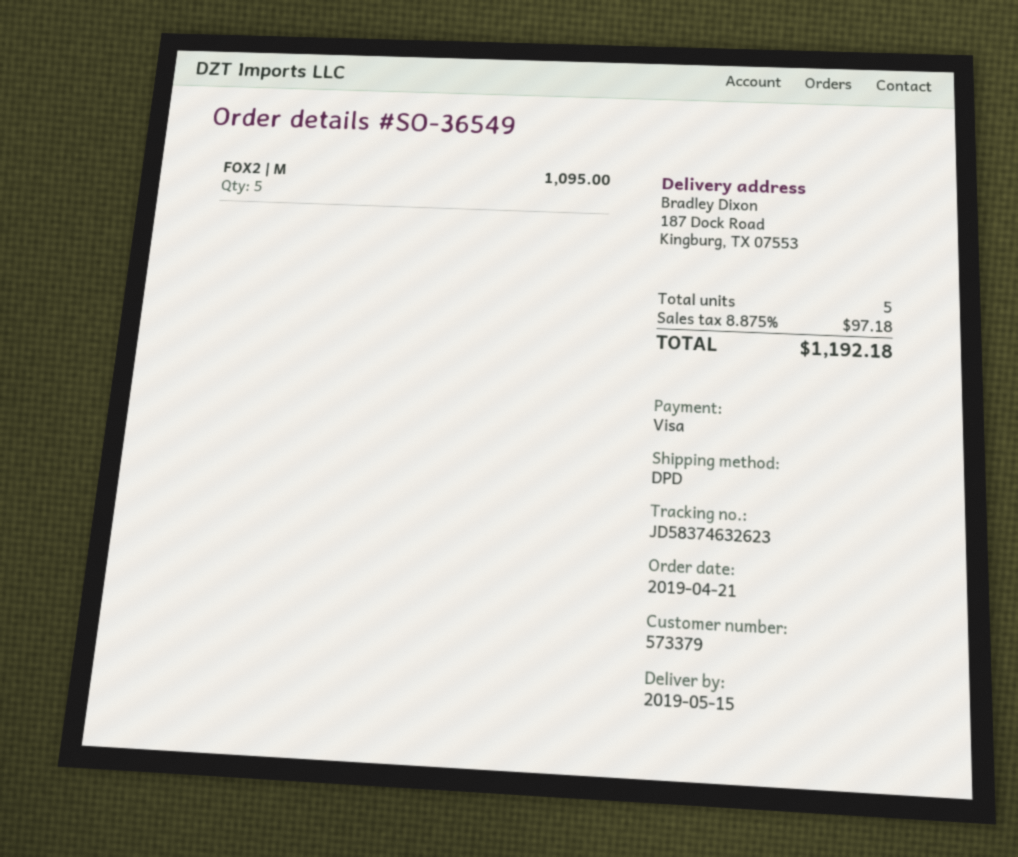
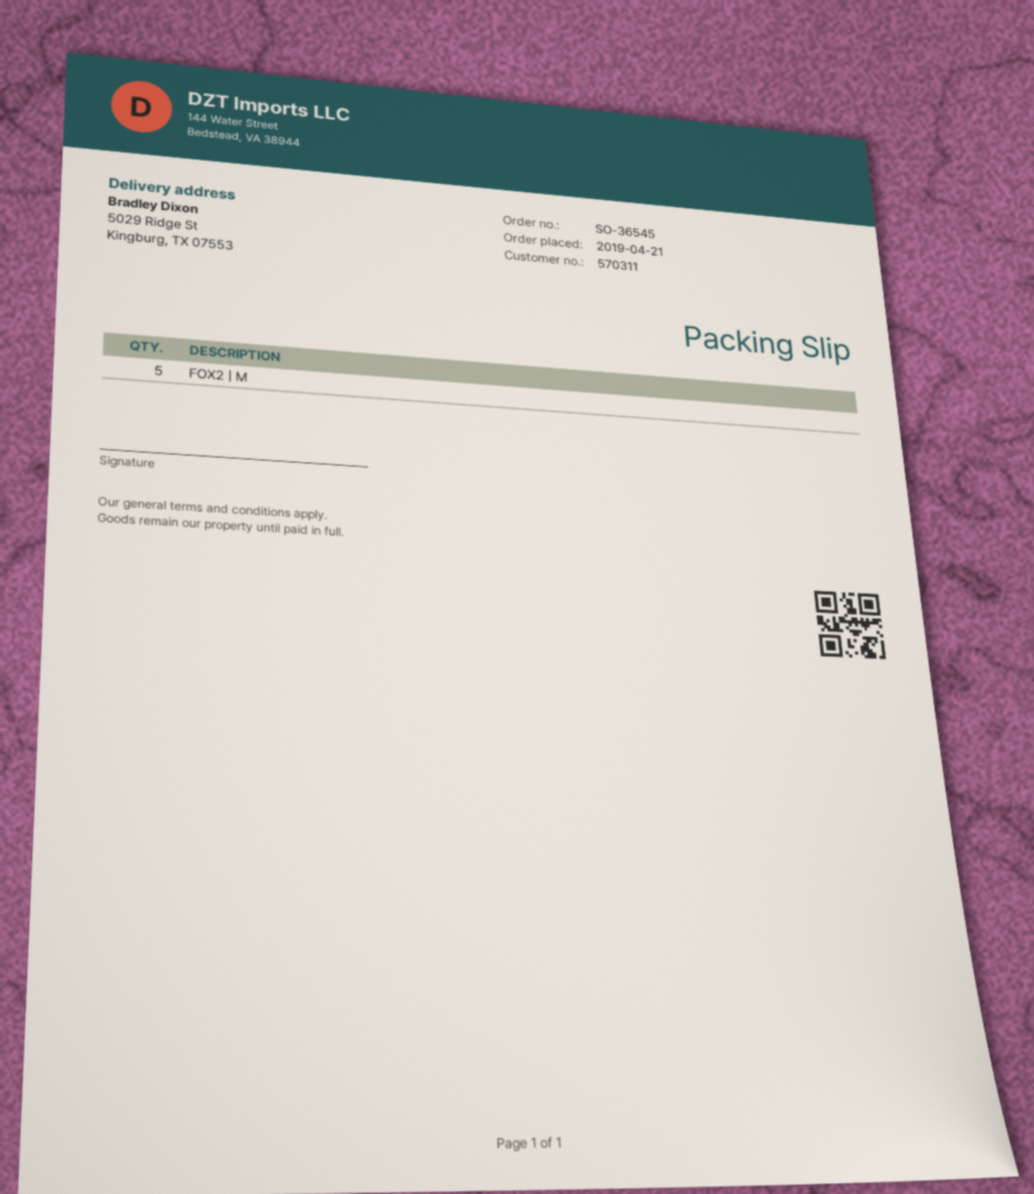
order number: SO-36549 -> SO-36545
customer number: 573379 -> 570311
ship to: 187 Dock Road, Kingburg, TX 07553 -> 5029 Ridge St, Kingburg, TX 07553

